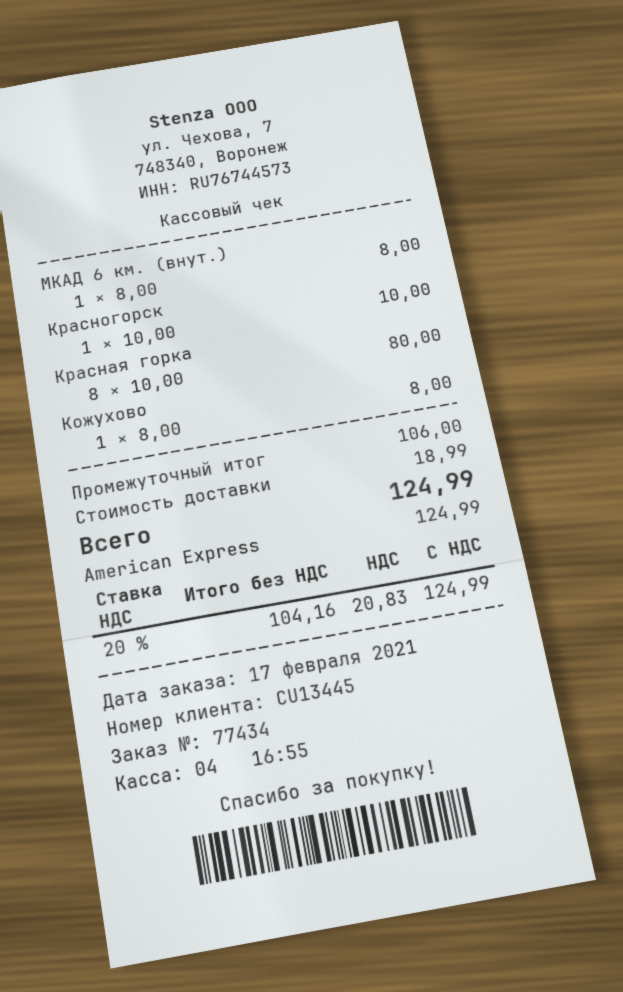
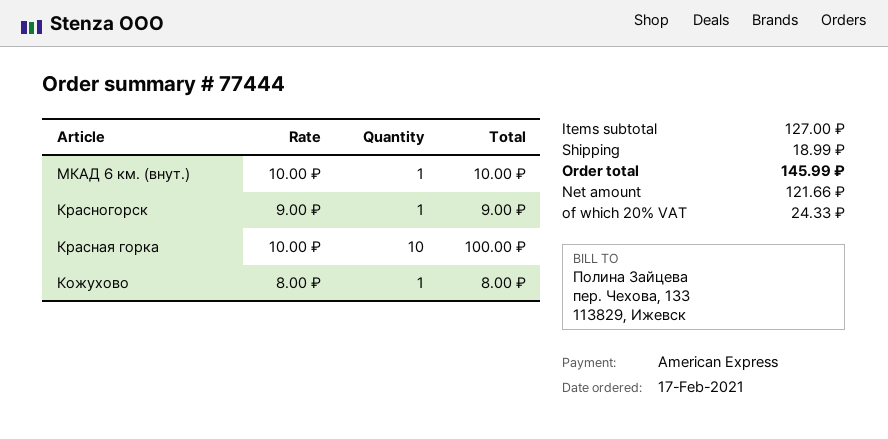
order number: 77434 -> 77444
МКАД 6 км. (внут.): 1 x 8.00 = 8.00 -> 1 x 10.00 = 10.00
Красногорск: 1 x 10.00 = 10.00 -> 1 x 9.00 = 9.00
Красная горка: 8 x 10.00 = 80.00 -> 10 x 10.00 = 100.00
subtotal: 106.00 -> 127.00
net: 104.16 -> 121.66
tax: 20% = 20.83 -> 20% = 24.33
total: 124.99 -> 145.99

